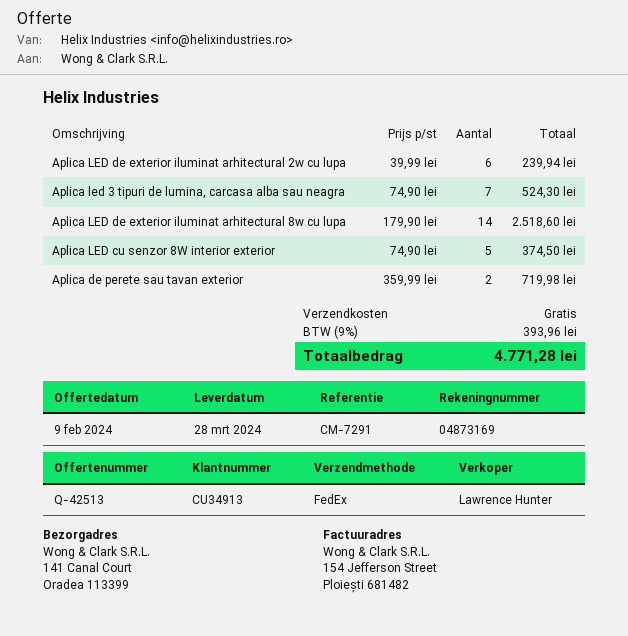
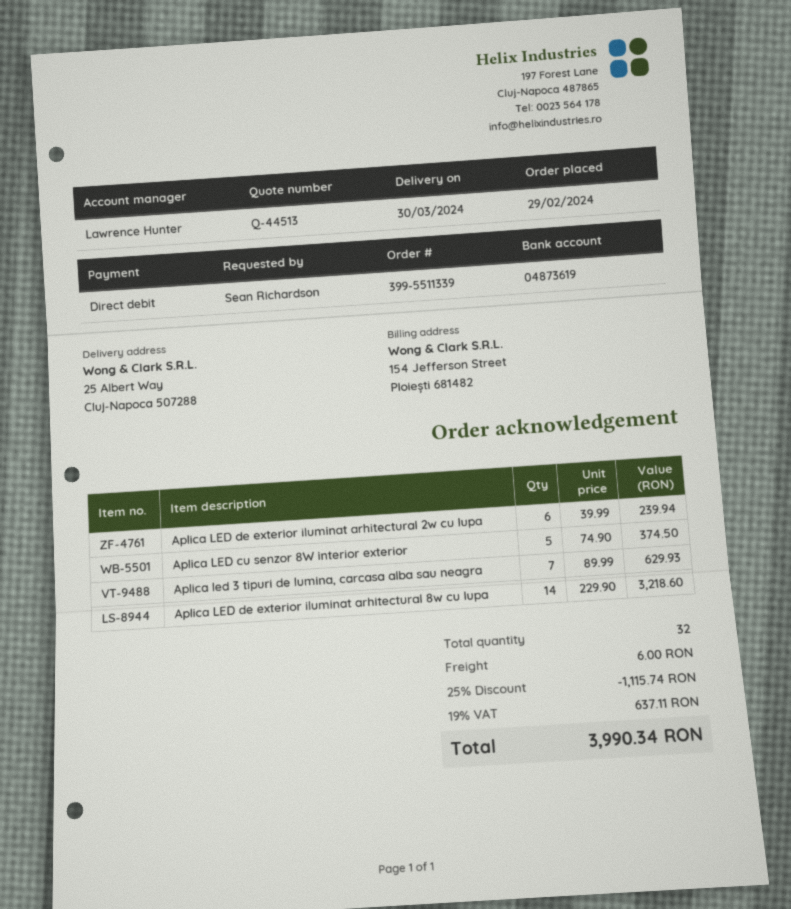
quote number: Q-42513 -> Q-44513
delivery date: 2024-03-28 -> 2024-03-30
bank account: 04873169 -> 04873619
ship to: 141 Canal Court, Oradea 113399 -> 25 Albert Way, Cluj-Napoca 507288
Aplica led 3 tipuri de lumina, carcasa alba sau neagra: 7 x 74.90 = 524.30 -> 7 x 89.99 = 629.93
Aplica LED de exterior iluminat arhitectural 8w cu lupa: 14 x 179.90 = 2518.60 -> 14 x 229.90 = 3218.60
Aplica de perete sau tavan exterior: 2 x 359.99 = 719.98 -> none
discount: none -> 25% = 1115.74
shipping: 0.00 -> 6.00
tax: 9% = 393.96 -> 19% = 637.11
total: 4771.28 -> 3990.34

